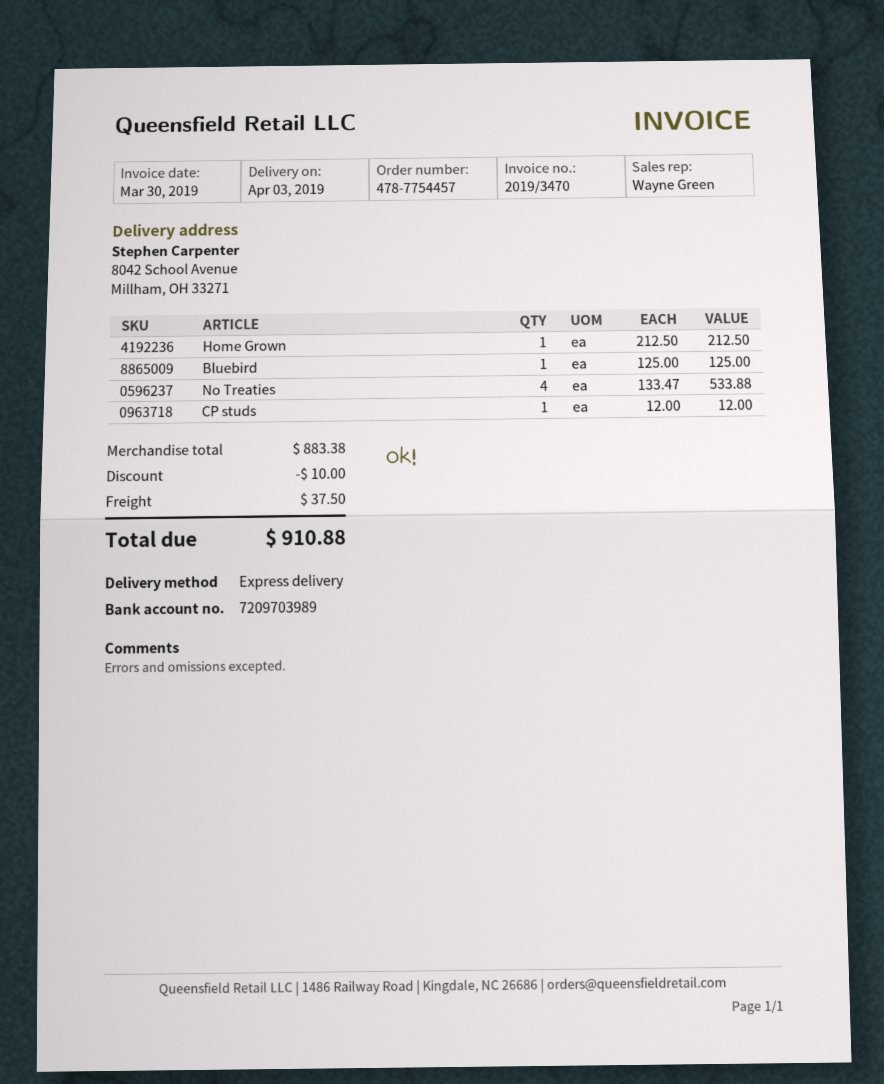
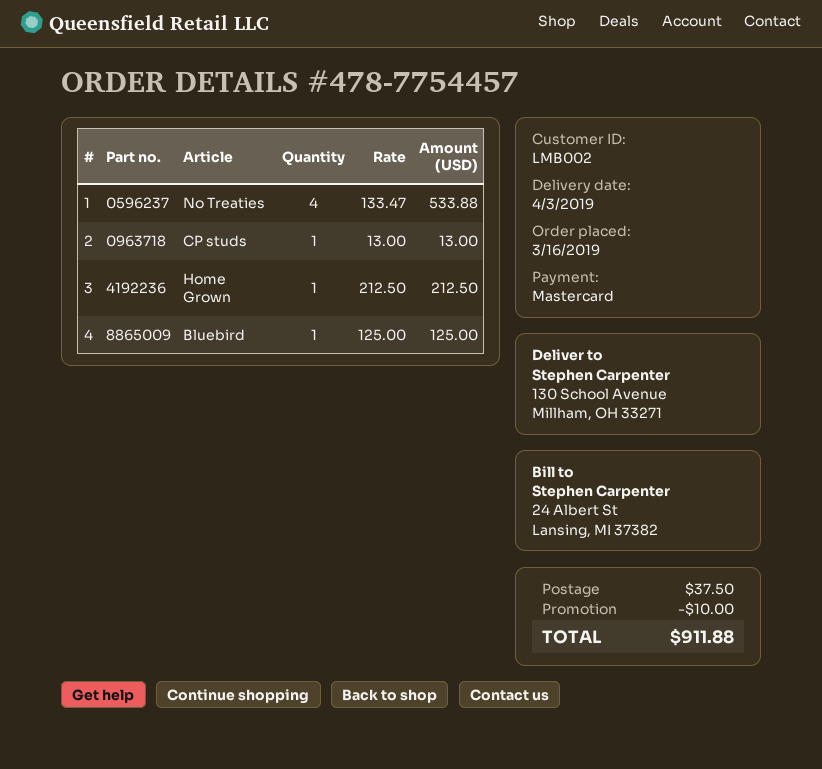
ship to: 8042 School Avenue, Millham, OH 33271 -> 130 School Avenue, Millham, OH 33271
CP studs: 1 x 12.00 = 12.00 -> 1 x 13.00 = 13.00
total: 910.88 -> 911.88

